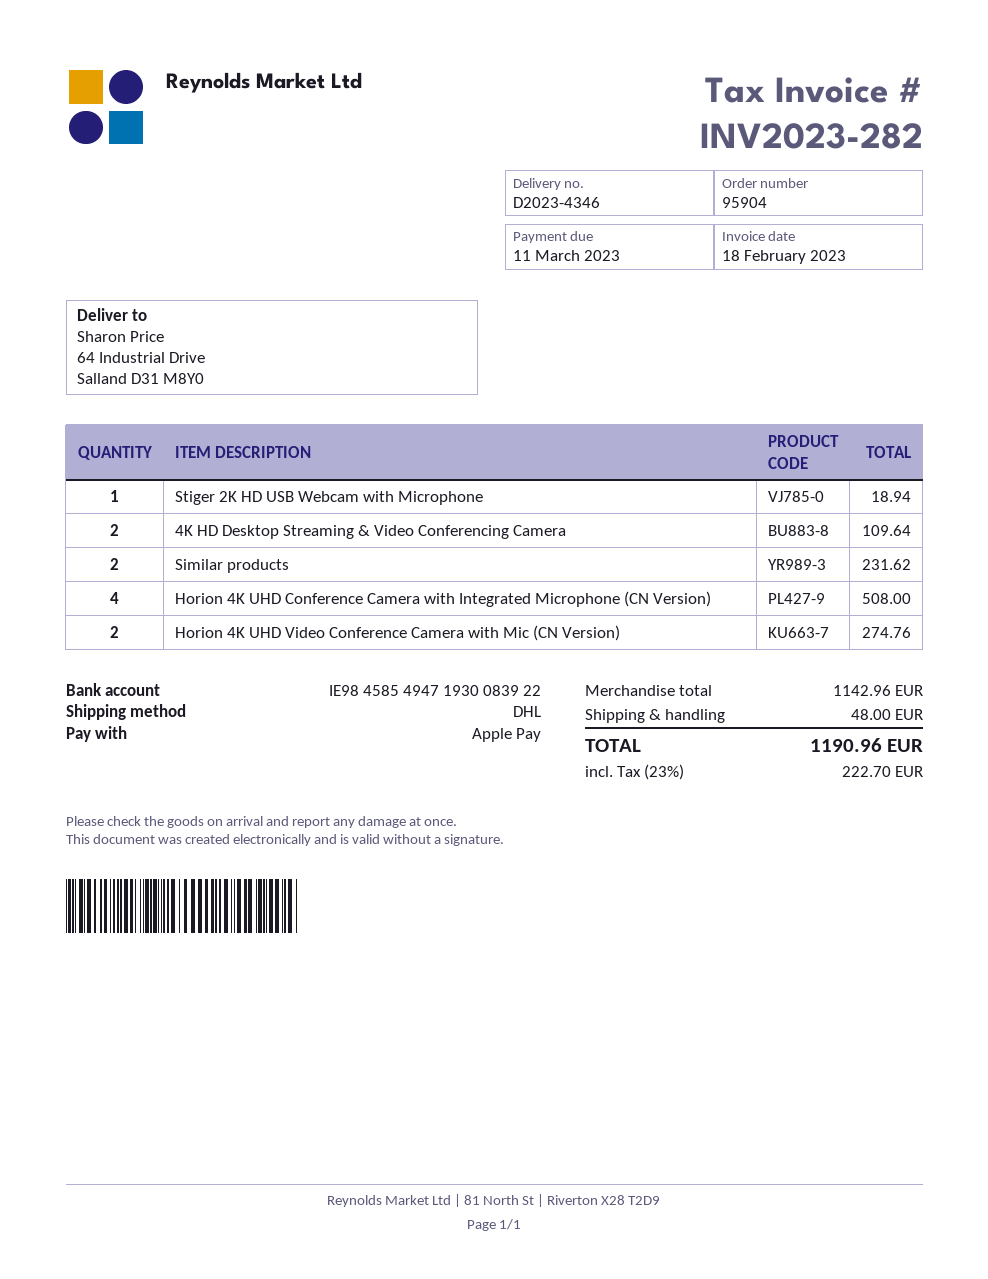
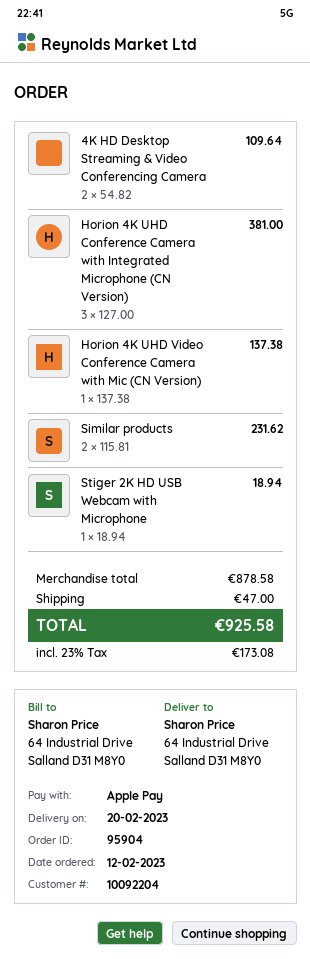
Horion 4K UHD Conference Camera with Integrated Microphone (CN Version): 4 for 508.00 -> 3 for 381.00
Horion 4K UHD Video Conference Camera with Mic (CN Version): 2 for 274.76 -> 1 for 137.38
subtotal: 1142.96 -> 878.58
shipping: 48.00 -> 47.00
tax: 23% = 222.70 -> 23% = 173.08
total: 1190.96 -> 925.58

